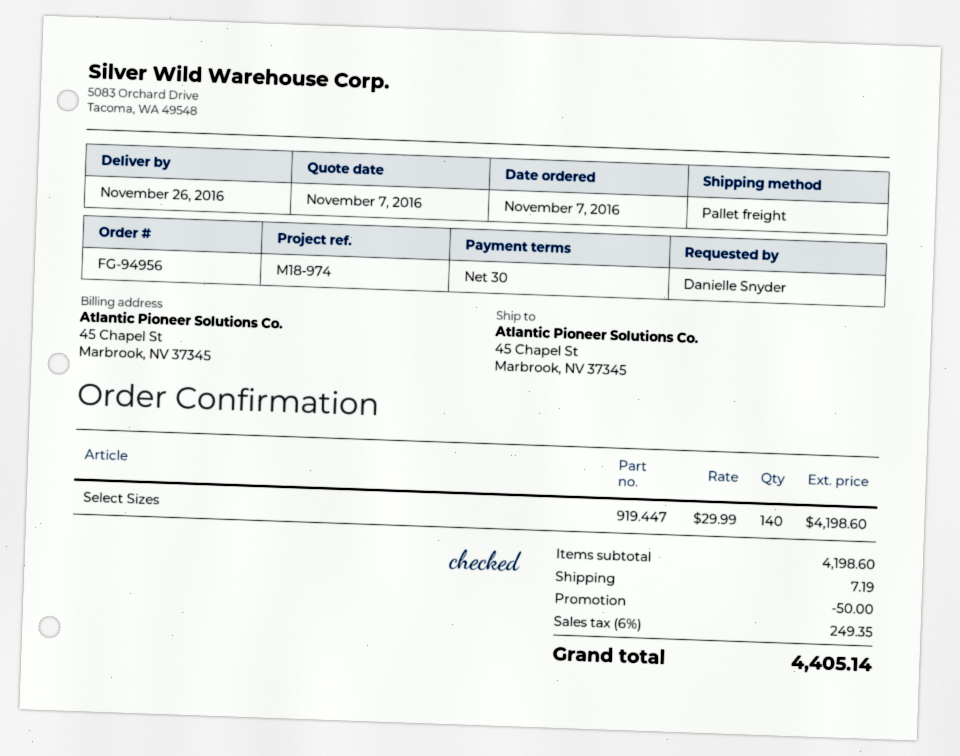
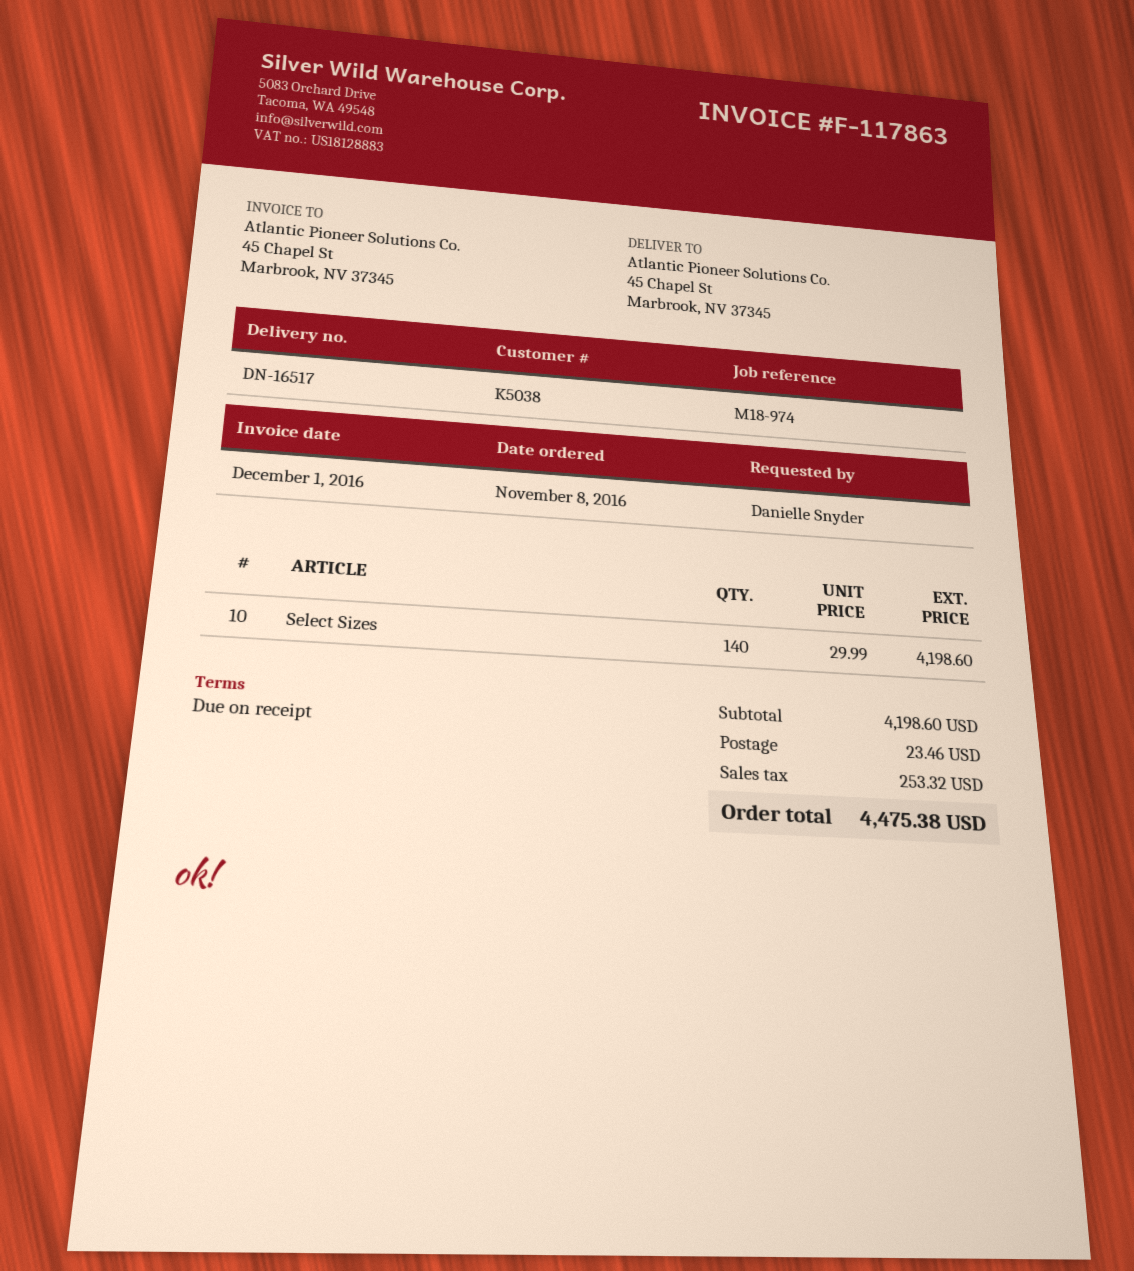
order date: 2016-11-07 -> 2016-11-08
payment terms: 30 days -> on receipt
discount: 50.00 -> none
shipping: 7.19 -> 23.46
tax: 249.35 -> 253.32
total: 4405.14 -> 4475.38

